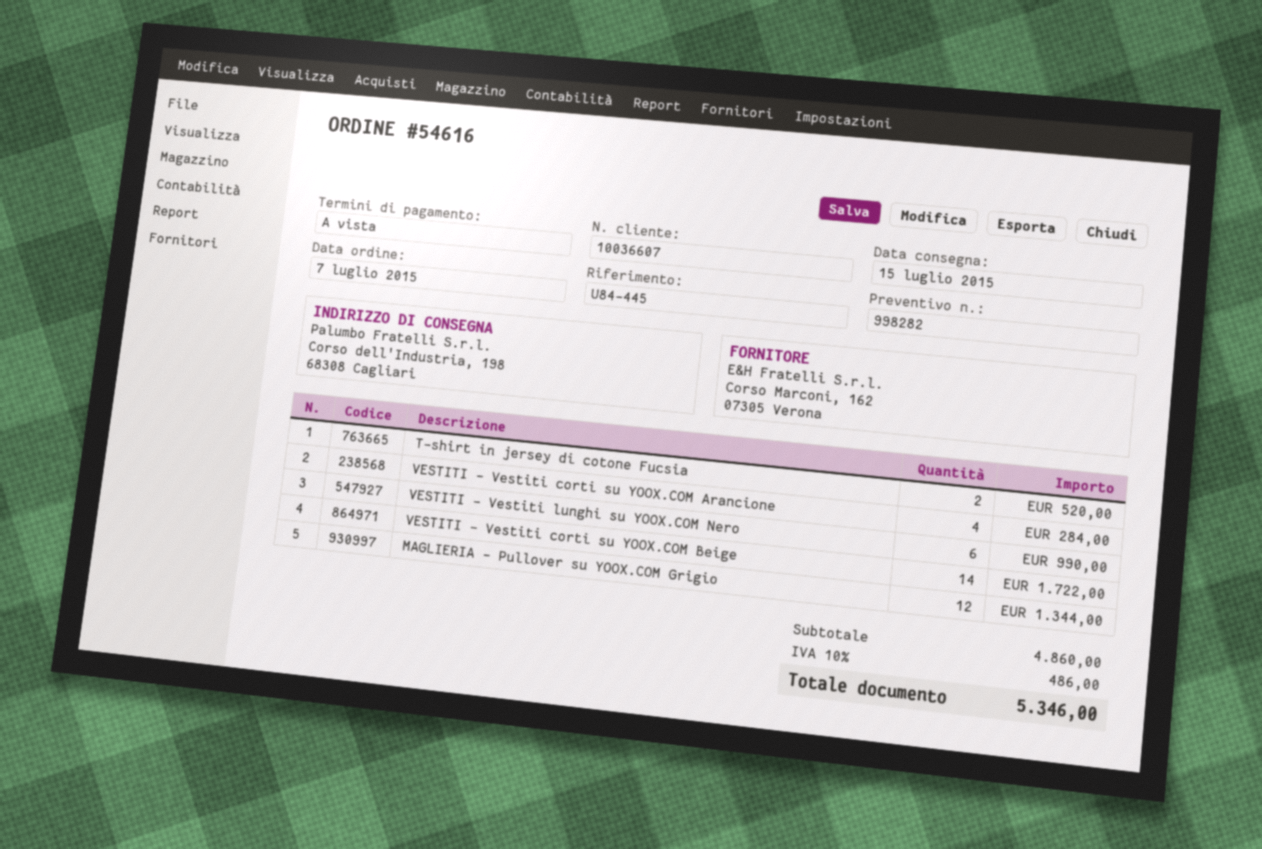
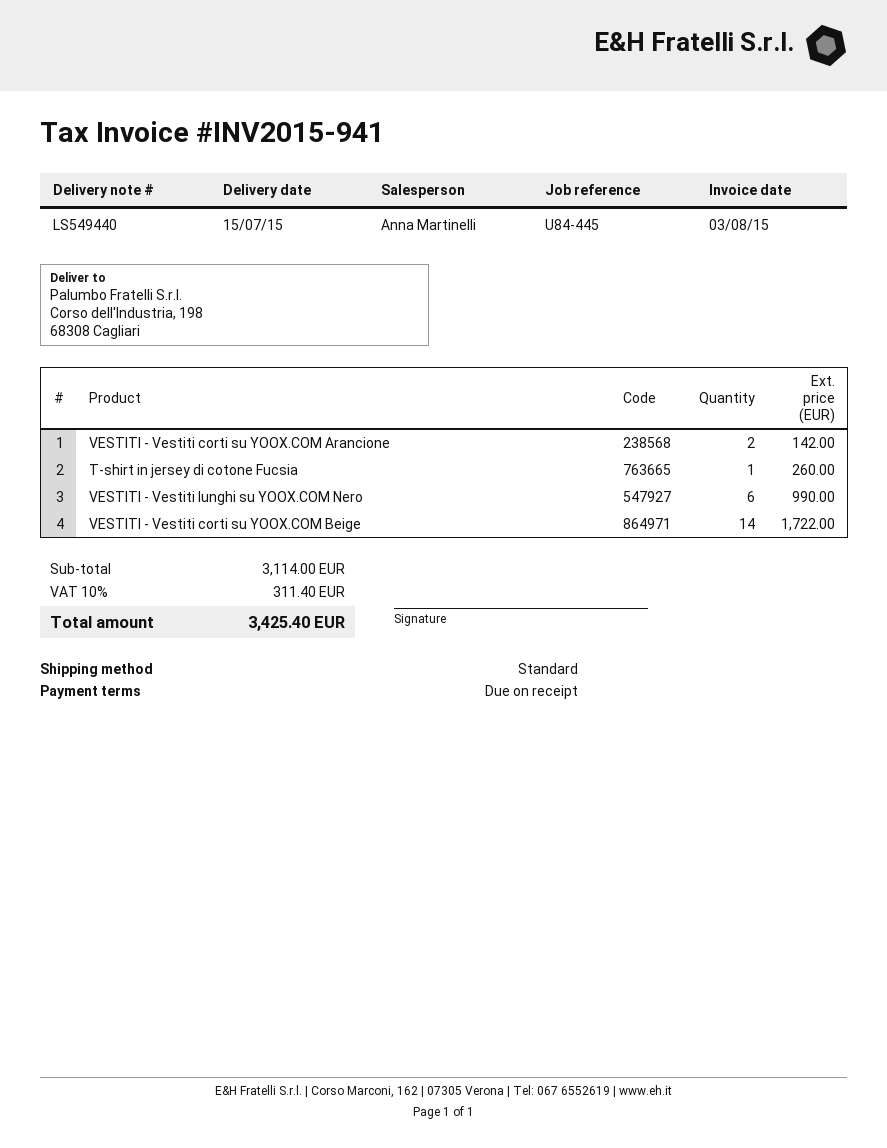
T-shirt in jersey di cotone Fucsia: 2 for 520.00 -> 1 for 260.00
VESTITI - Vestiti corti su YOOX.COM Arancione: 4 for 284.00 -> 2 for 142.00
MAGLIERIA - Pullover su YOOX.COM Grigio: 12 for 1344.00 -> none
subtotal: 4860.00 -> 3114.00
tax: 10% = 486.00 -> 10% = 311.40
total: 5346.00 -> 3425.40

